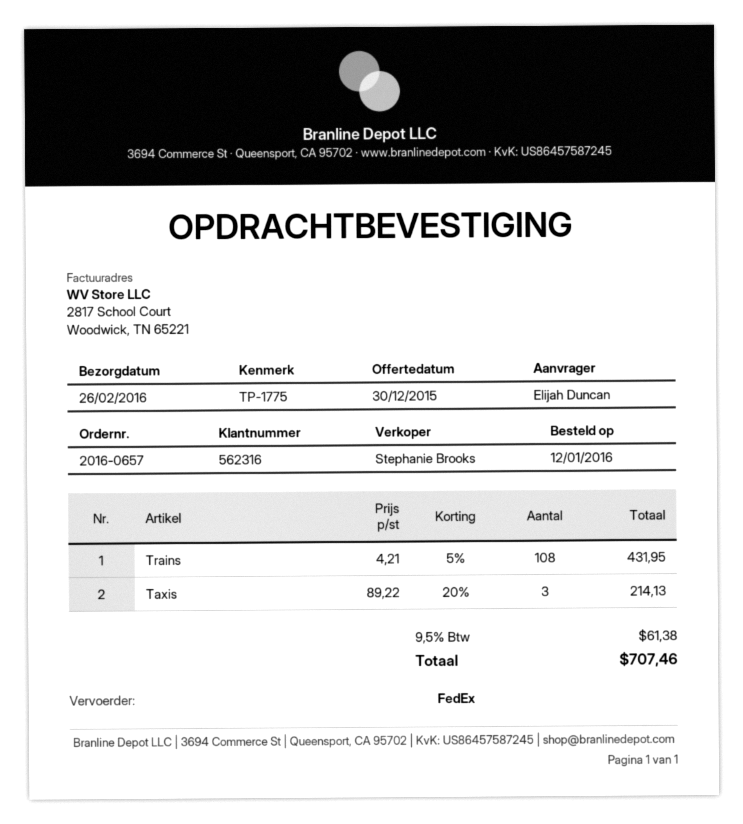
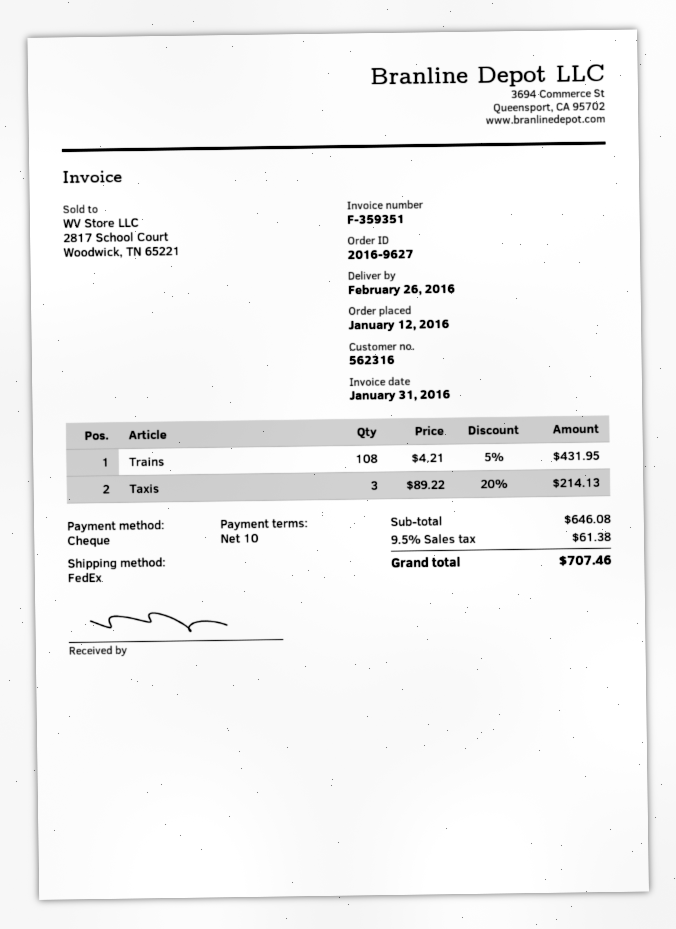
order number: 2016-0657 -> 2016-9627

